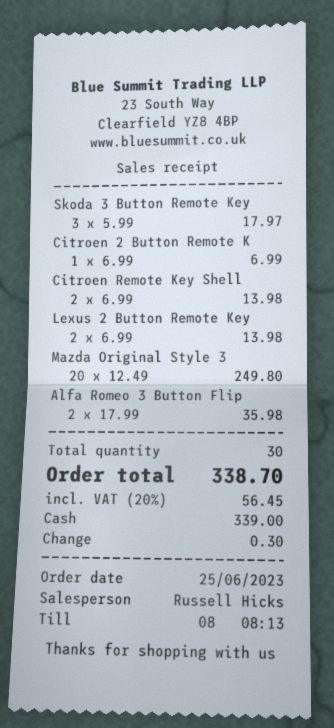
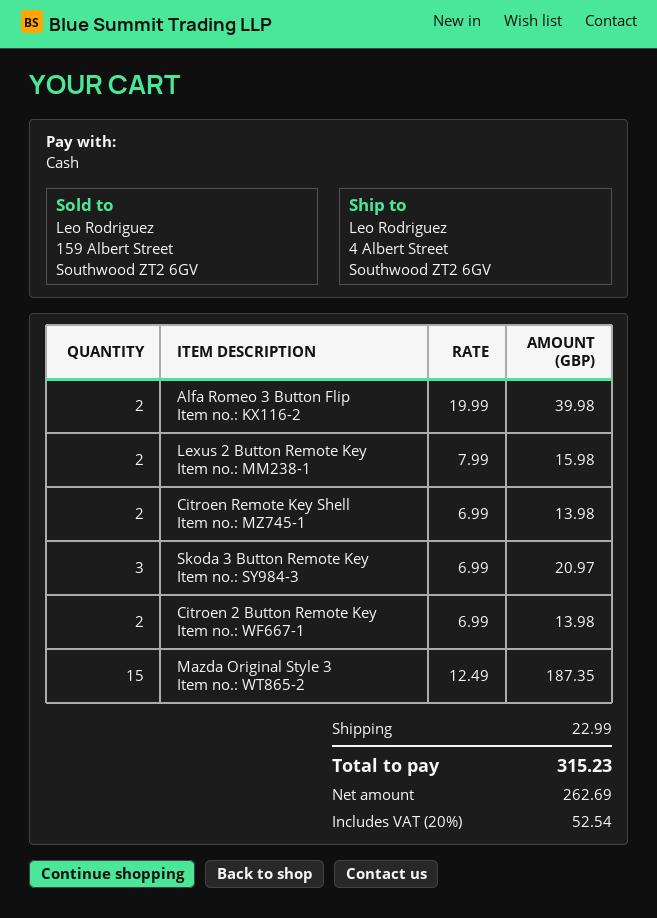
Skoda 3 Button Remote Key: 3 x 5.99 = 17.97 -> 3 x 6.99 = 20.97
Citroen 2 Button Remote K: 1 x 6.99 = 6.99 -> 2 x 6.99 = 13.98
Lexus 2 Button Remote Key: 2 x 6.99 = 13.98 -> 2 x 7.99 = 15.98
Mazda Original Style 3: 20 x 12.49 = 249.80 -> 15 x 12.49 = 187.35
Alfa Romeo 3 Button Flip: 2 x 17.99 = 35.98 -> 2 x 19.99 = 39.98
shipping: none -> 22.99
tax: 20% = 56.45 -> 20% = 52.54
total: 338.70 -> 315.23

